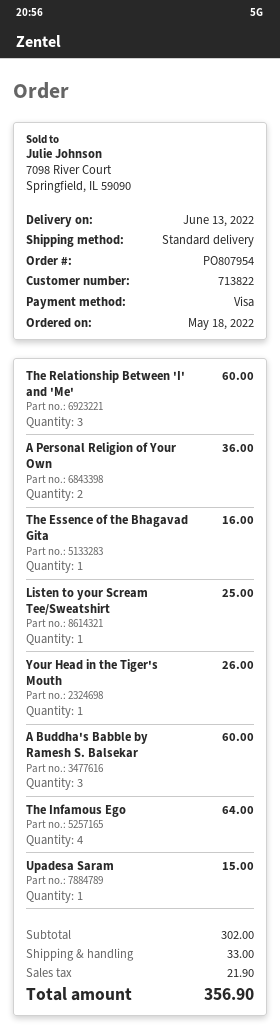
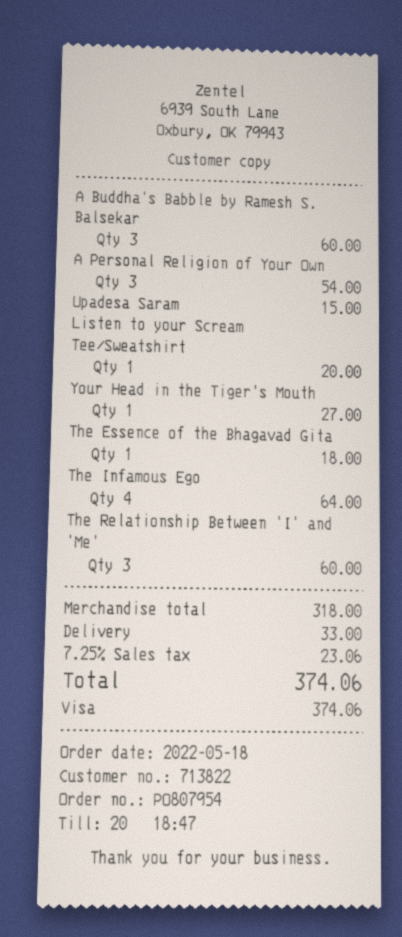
A Personal Religion of Your Own: 2 for 36.00 -> 3 for 54.00
The Essence of the Bhagavad Gita: 1 for 16.00 -> 1 for 18.00
Listen to your Scream Tee/Sweatshirt: 1 for 25.00 -> 1 for 20.00
Your Head in the Tiger's Mouth: 1 for 26.00 -> 1 for 27.00
subtotal: 302.00 -> 318.00
tax: 21.90 -> 23.06
total: 356.90 -> 374.06

